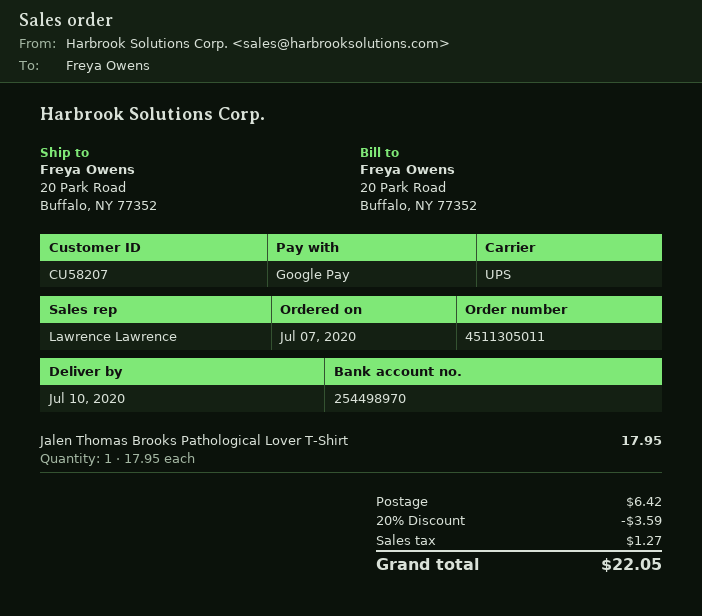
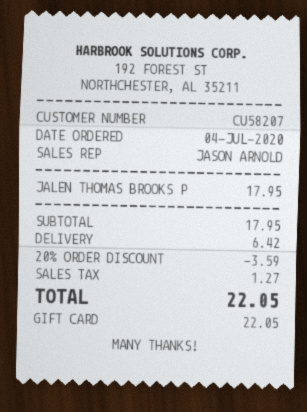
order date: 2020-07-07 -> 2020-07-04
sales rep: Lawrence Lawrence -> JASON ARNOLD
payment method: Google Pay -> gift card

